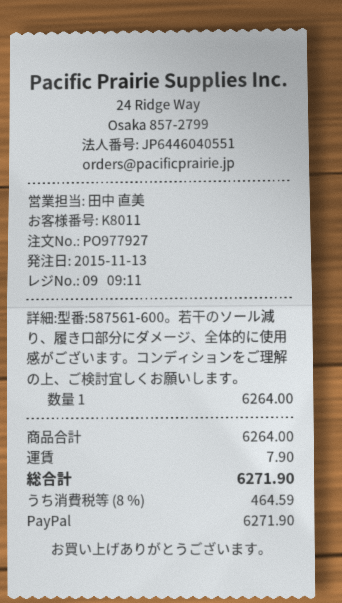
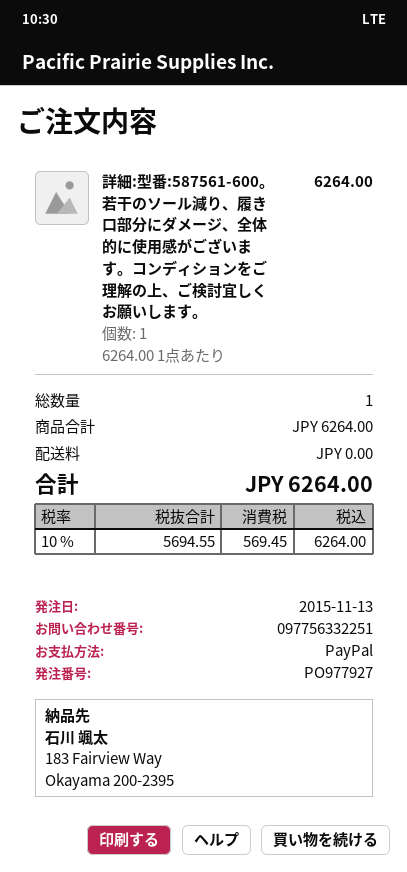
shipping: 7.90 -> 0.00
tax: 8% = 464.59 -> 10% = 569.45
total: 6271.90 -> 6264.00

